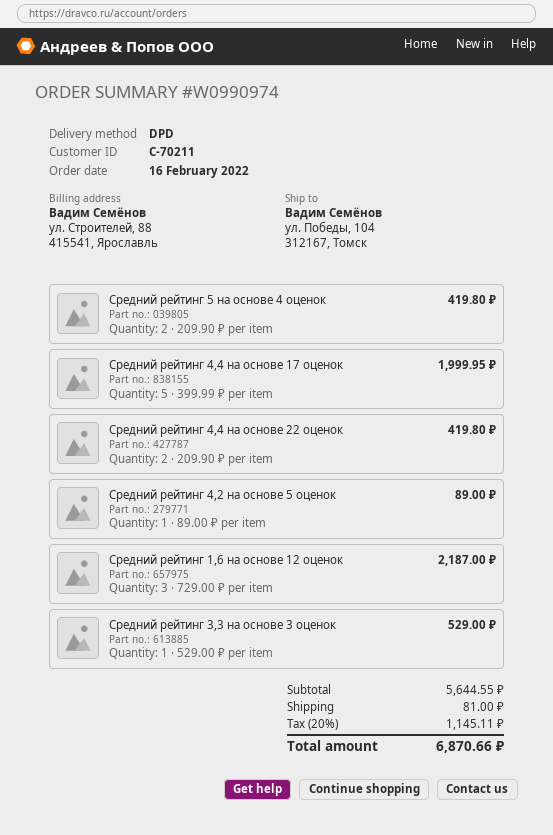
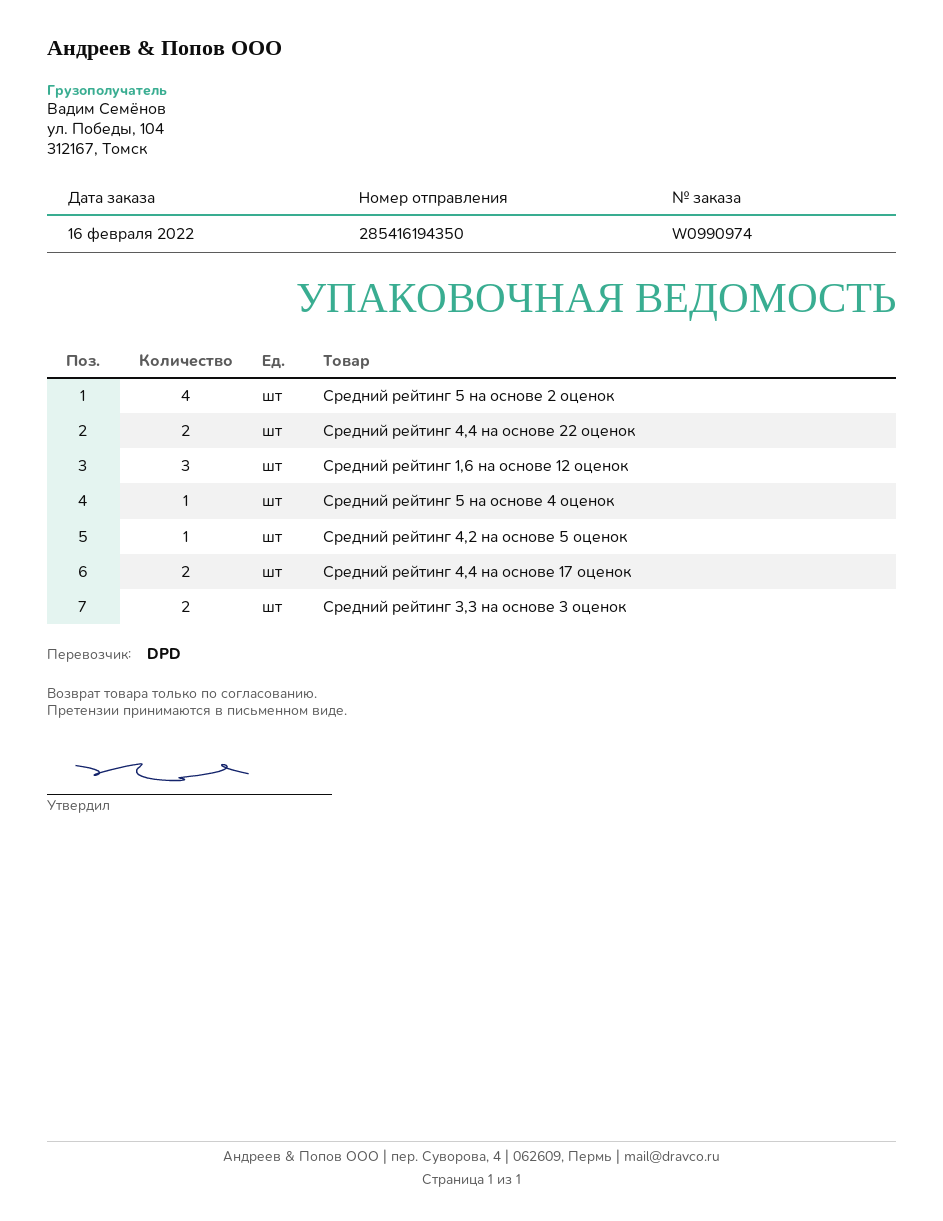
Средний рейтинг 5 на основе 4 оценок: 2 -> 1
Средний рейтинг 4,4 на основе 17 оценок: 5 -> 2
Средний рейтинг 3,3 на основе 3 оценок: 1 -> 2
Средний рейтинг 5 на основе 2 оценок: none -> 4

